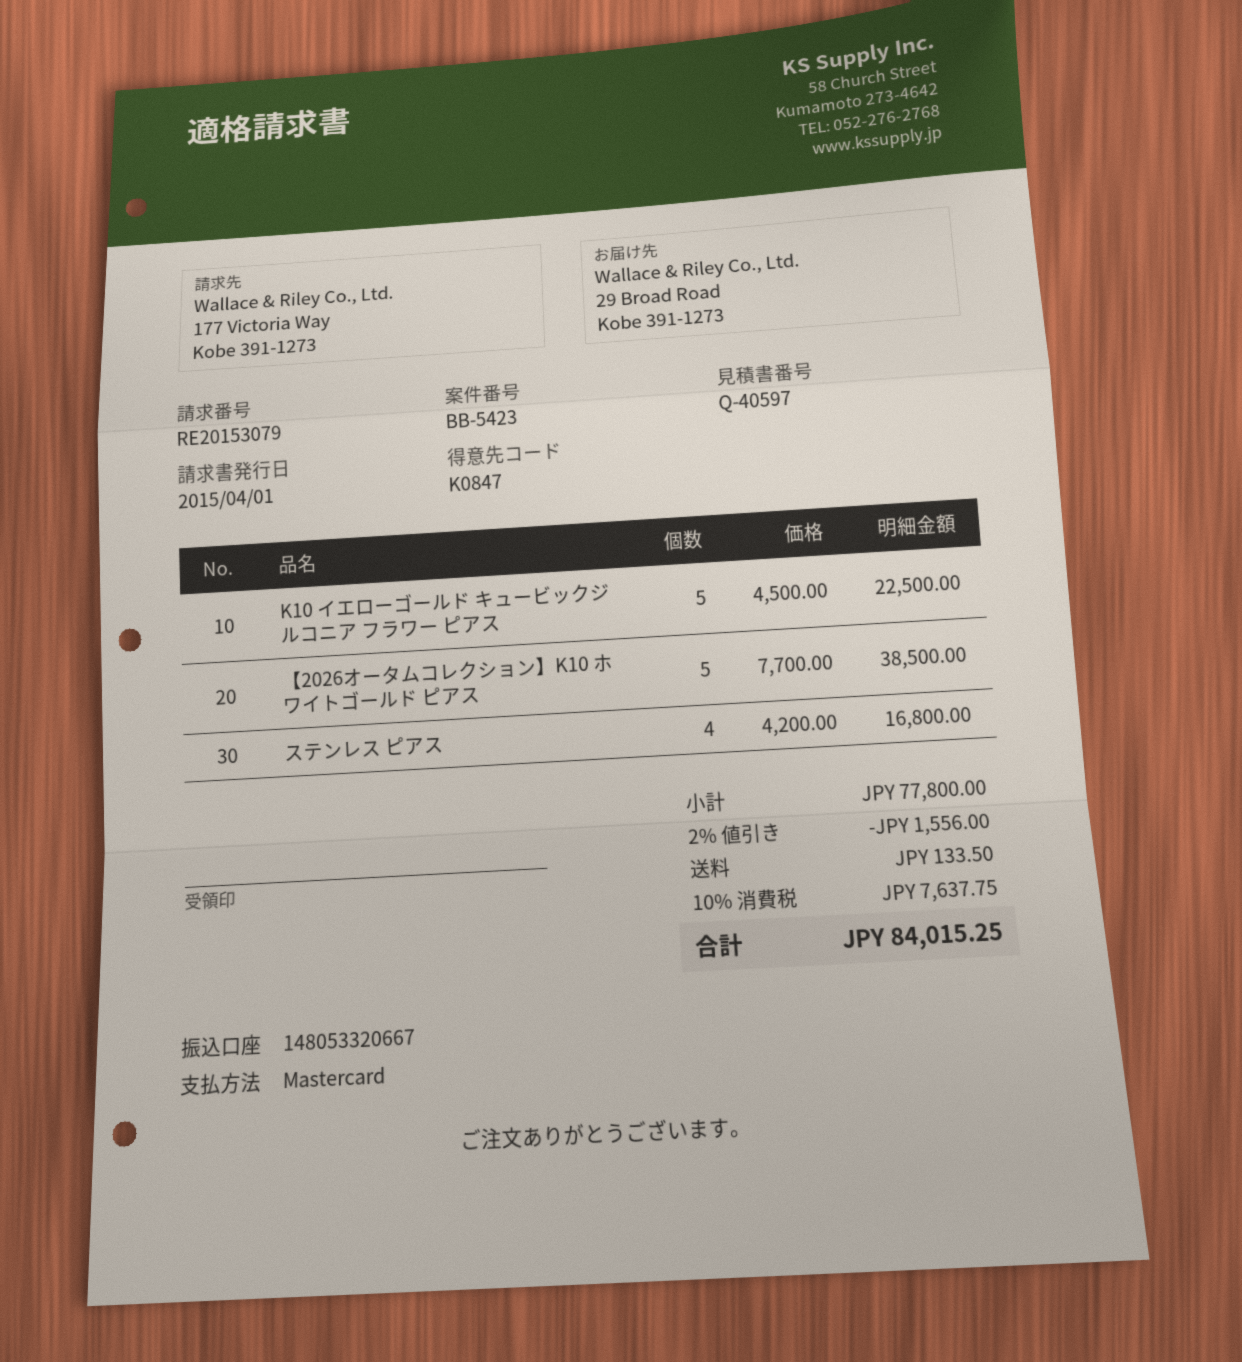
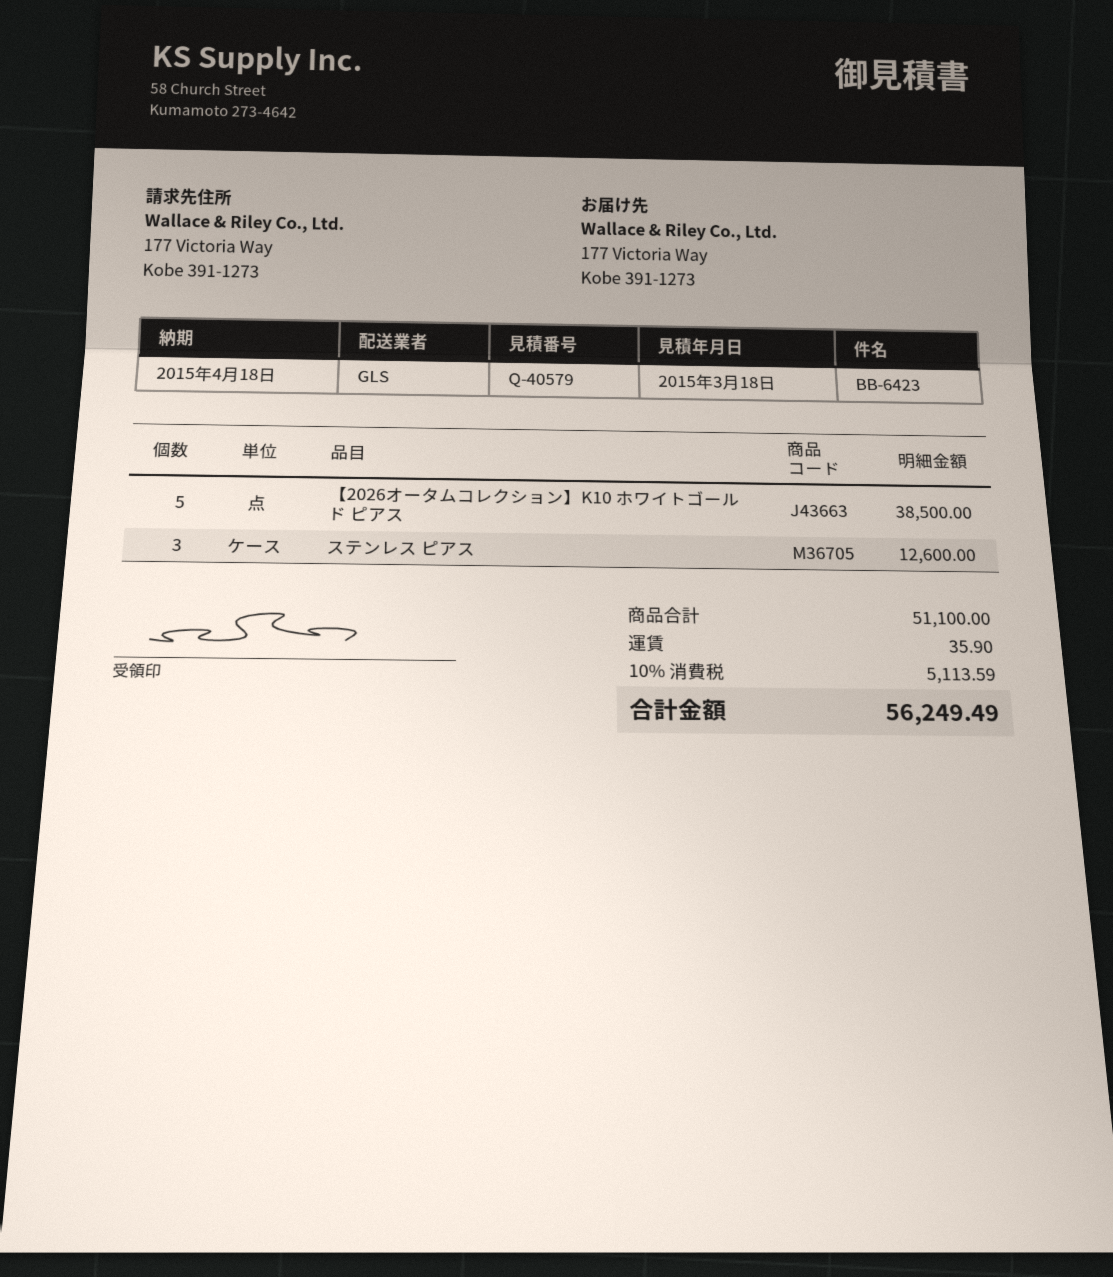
quote number: Q-40597 -> Q-40579
reference: BB-5423 -> BB-6423
ship to: 29 Broad Road, Kobe 391-1273 -> 177 Victoria Way, Kobe 391-1273
K10 イエローゴールド キュービックジルコニア フラワー ピアス: 5 for 22500.00 -> none
ステンレス ピアス: 4 for 16800.00 -> 3 for 12600.00
subtotal: 77800.00 -> 51100.00
discount: 2% = 1556.00 -> none
shipping: 133.50 -> 35.90
tax: 10% = 7637.75 -> 10% = 5113.59
total: 84015.25 -> 56249.49

